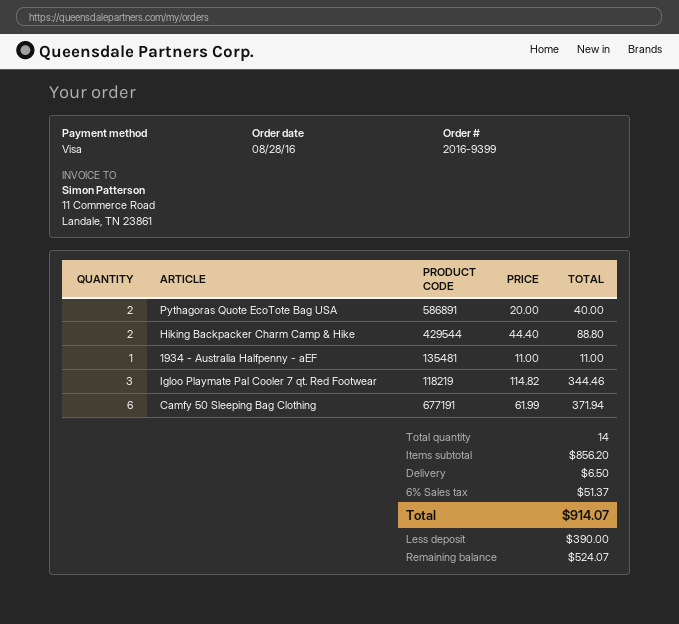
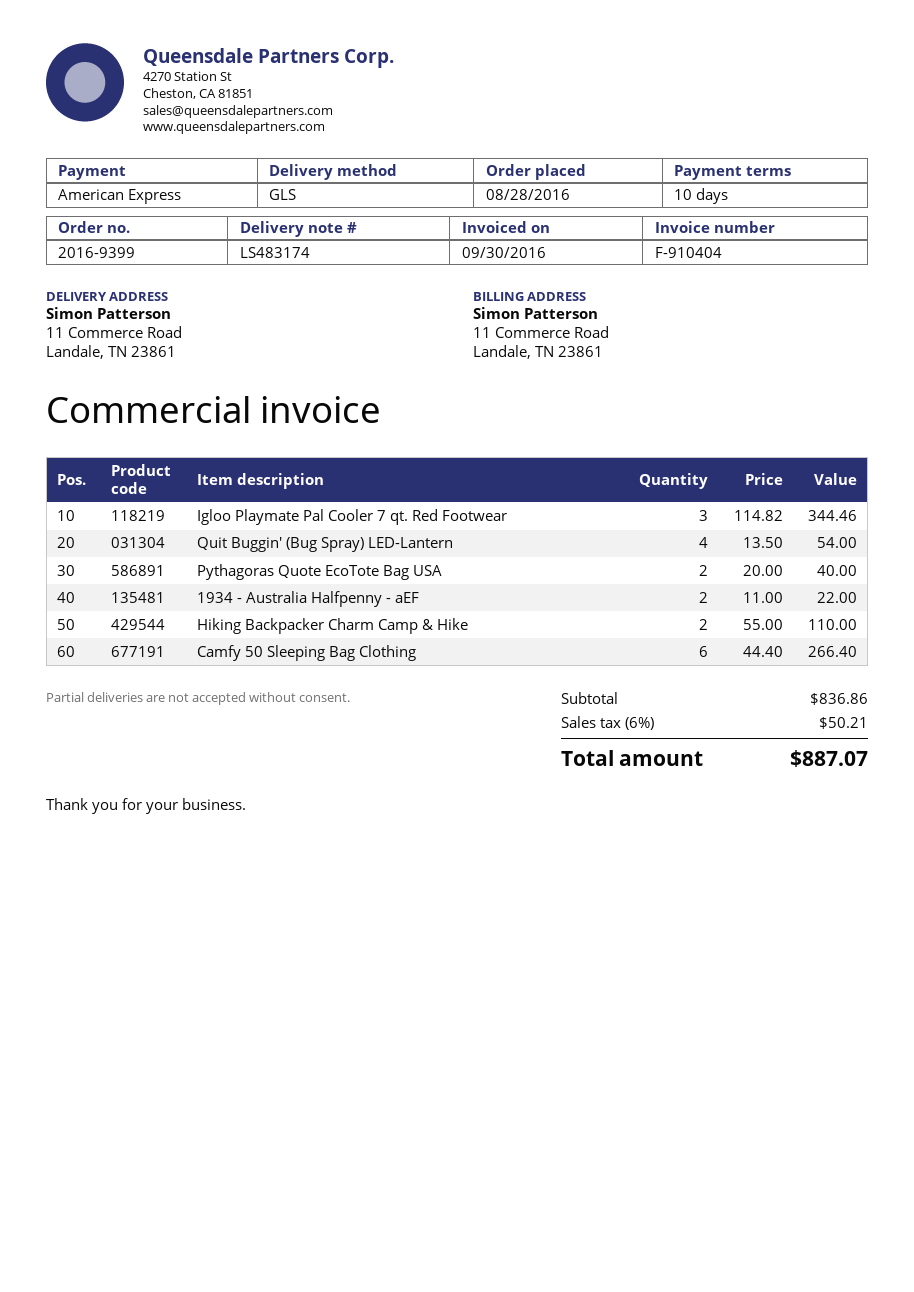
payment method: Visa -> American Express
Hiking Backpacker Charm Camp & Hike: 2 x 44.40 = 88.80 -> 2 x 55.00 = 110.00
1934 - Australia Halfpenny - aEF: 1 x 11.00 = 11.00 -> 2 x 11.00 = 22.00
Camfy 50 Sleeping Bag Clothing: 6 x 61.99 = 371.94 -> 6 x 44.40 = 266.40
Quit Buggin' (Bug Spray) LED-Lantern: none -> 4 x 13.50 = 54.00
subtotal: 856.20 -> 836.86
shipping: 6.50 -> none
tax: 6% = 51.37 -> 6% = 50.21
total: 914.07 -> 887.07

